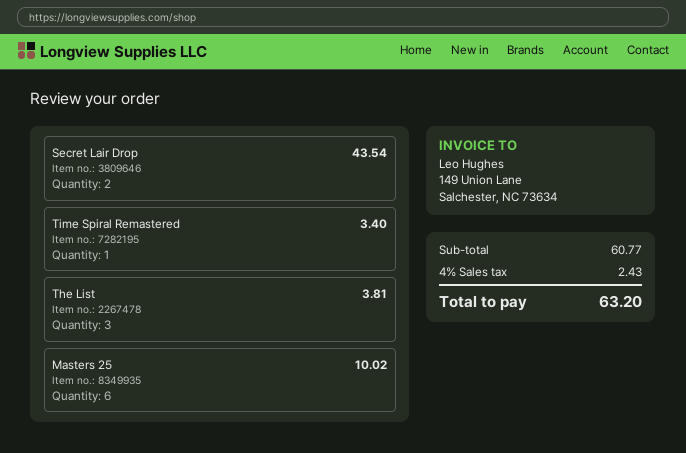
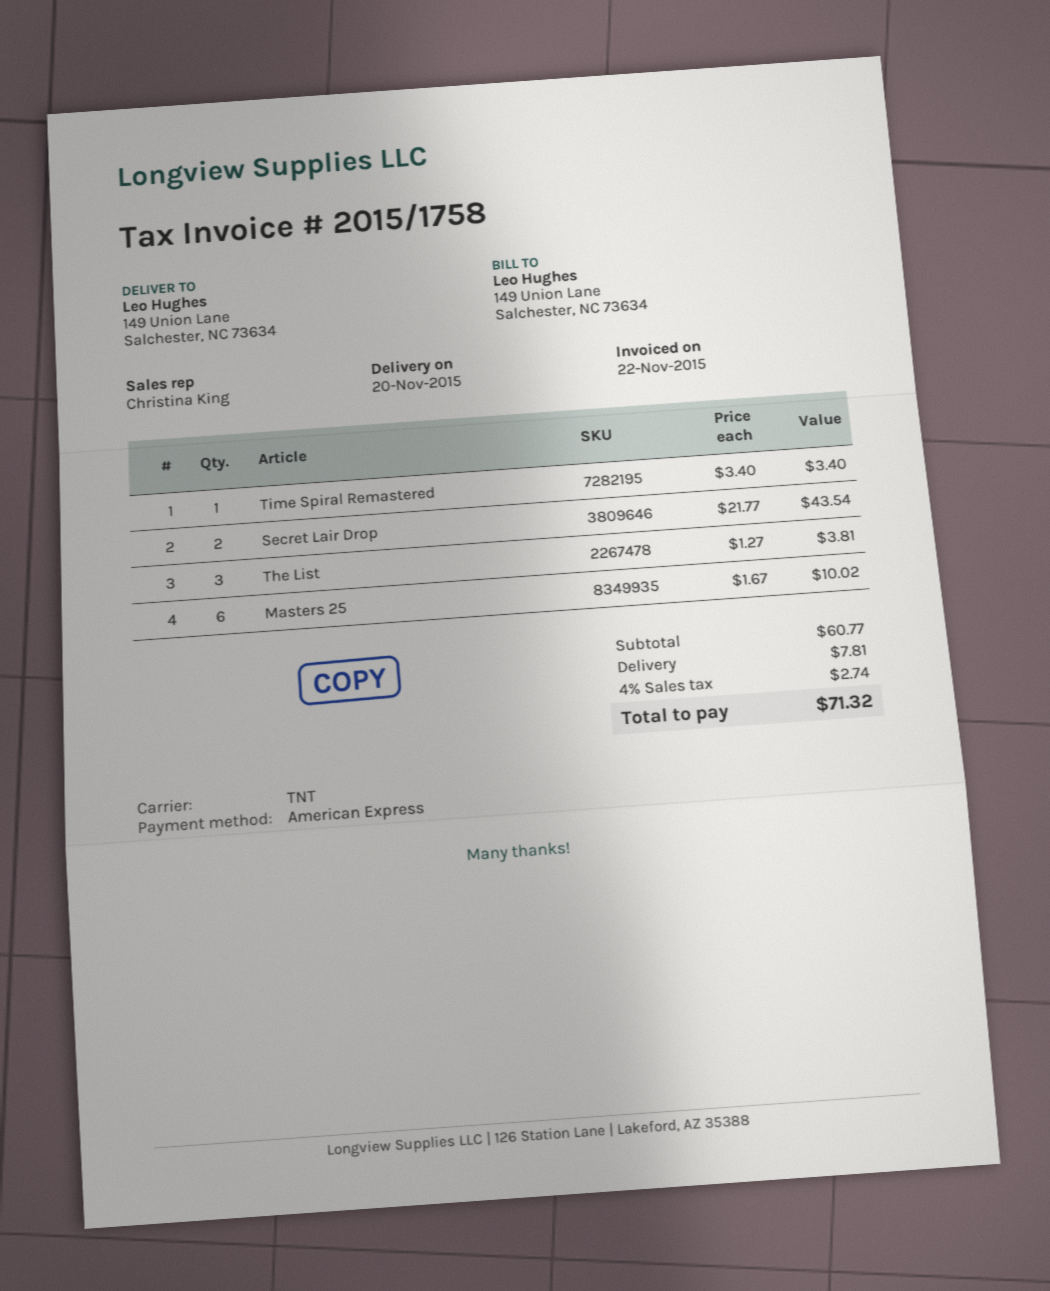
shipping: none -> 7.81
tax: 4% = 2.43 -> 4% = 2.74
total: 63.20 -> 71.32

